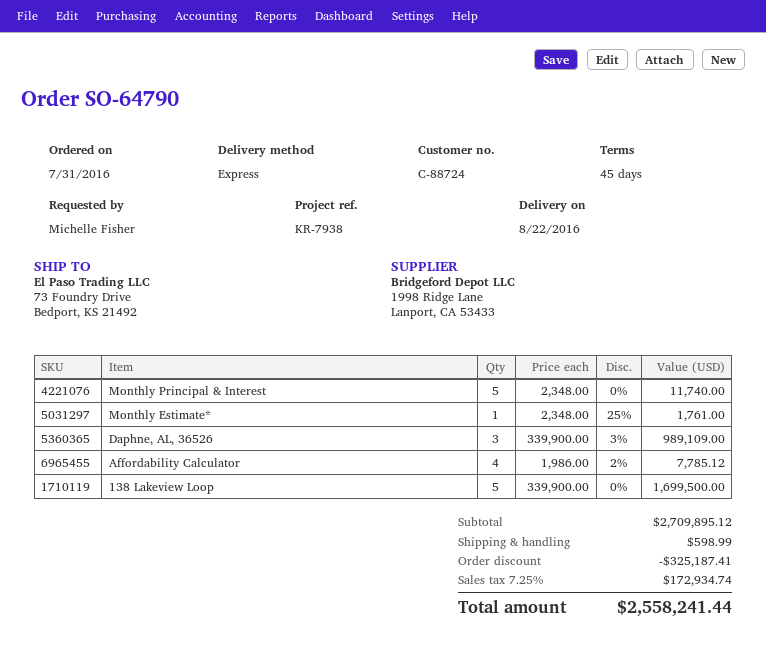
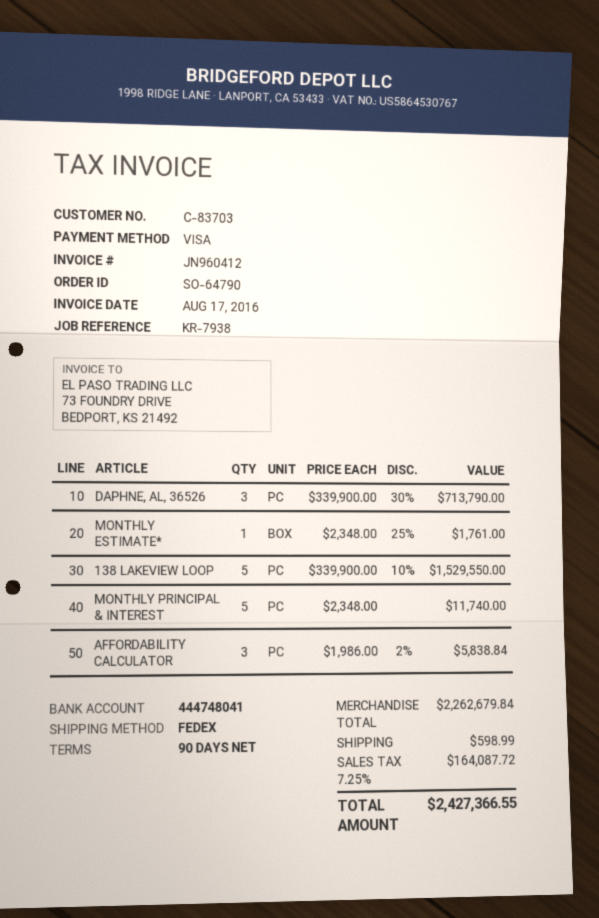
payment terms: 45 days -> 90 days
customer number: C-88724 -> C-83703
shipping method: express -> FedEx
Daphne, AL, 36526: 3 x 339900.00 - 3% = 989109.00 -> 3 x 339900.00 - 30% = 713790.00
Affordability Calculator: 4 x 1986.00 - 2% = 7785.12 -> 3 x 1986.00 - 2% = 5838.84
138 Lakeview Loop: 5 x 339900.00 = 1699500.00 -> 5 x 339900.00 - 10% = 1529550.00
subtotal: 2709895.12 -> 2262679.84
discount: 325187.41 -> none
tax: 7.25% = 172934.74 -> 7.25% = 164087.72
total: 2558241.44 -> 2427366.55

